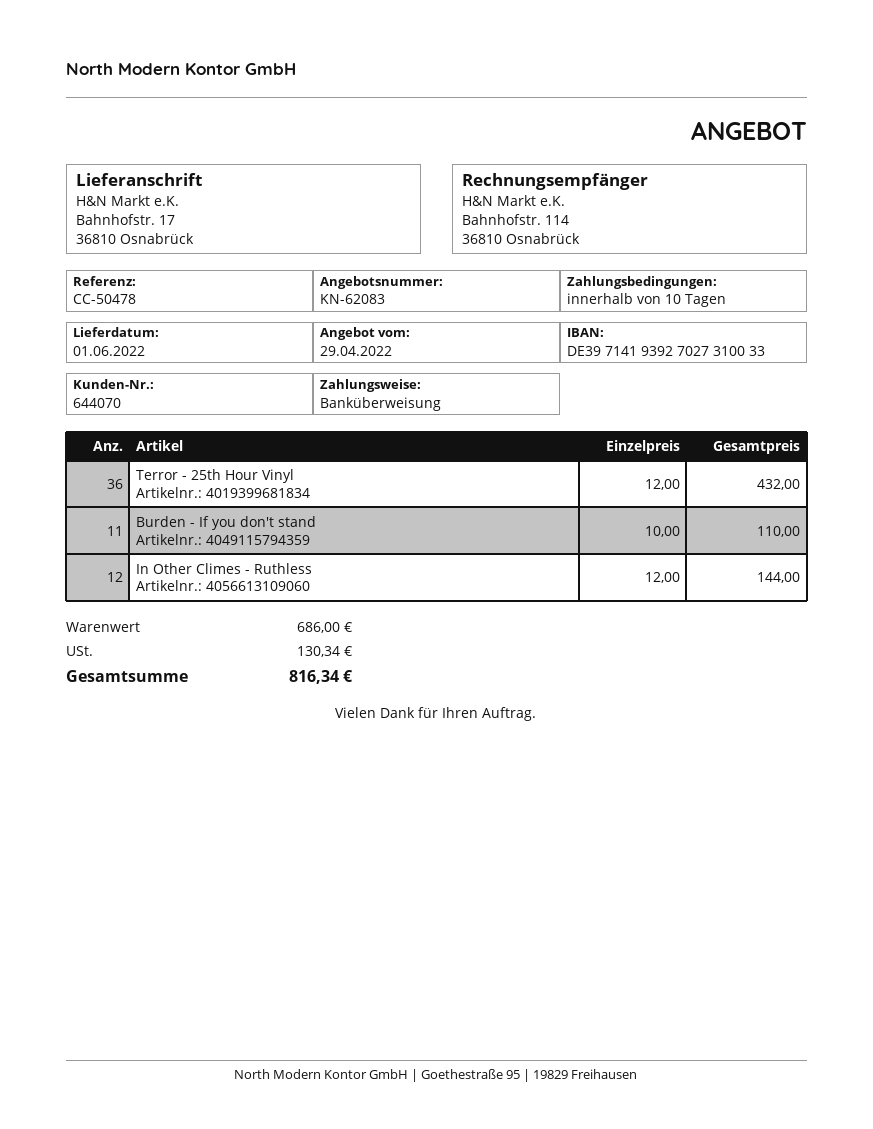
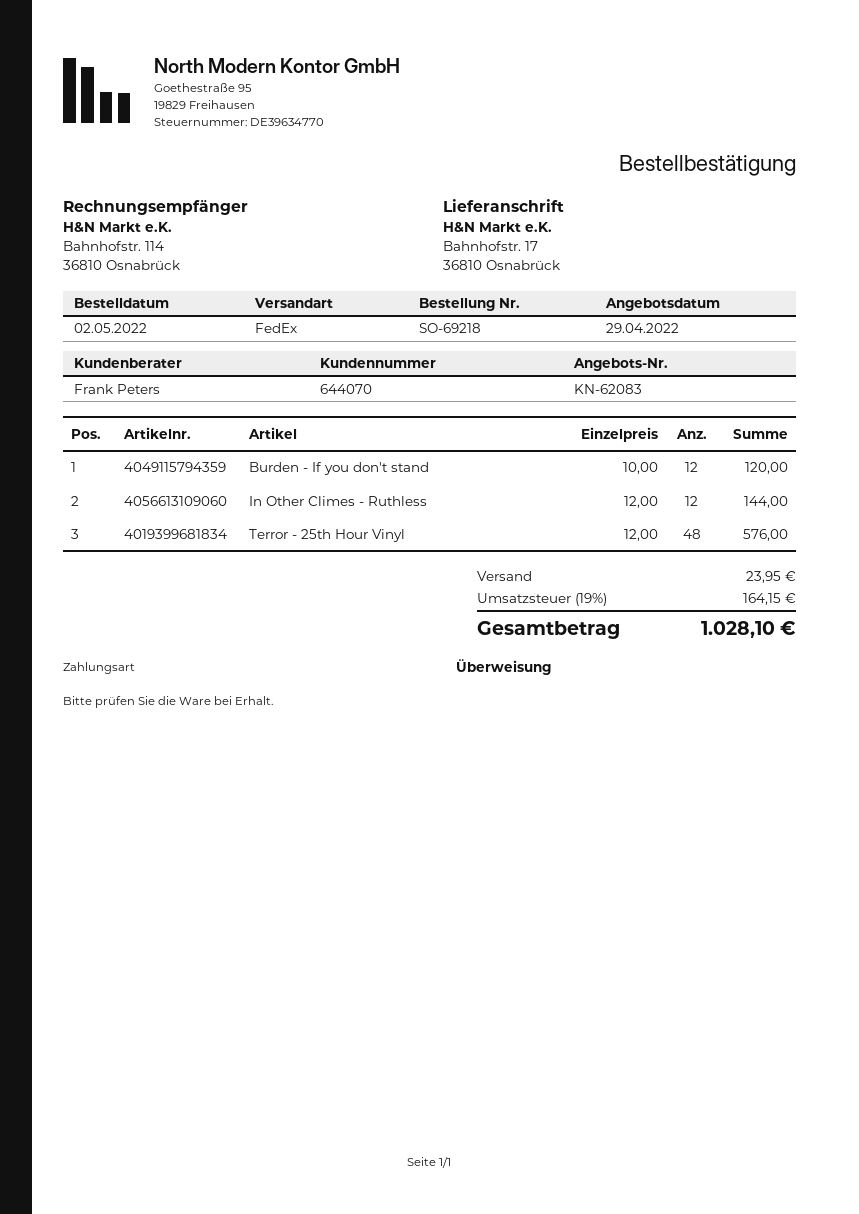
Terror - 25th Hour Vinyl: 36 x 12.00 = 432.00 -> 48 x 12.00 = 576.00
Burden - If you don't stand: 11 x 10.00 = 110.00 -> 12 x 10.00 = 120.00
shipping: none -> 23.95
tax: 130.34 -> 164.15
total: 816.34 -> 1028.10

